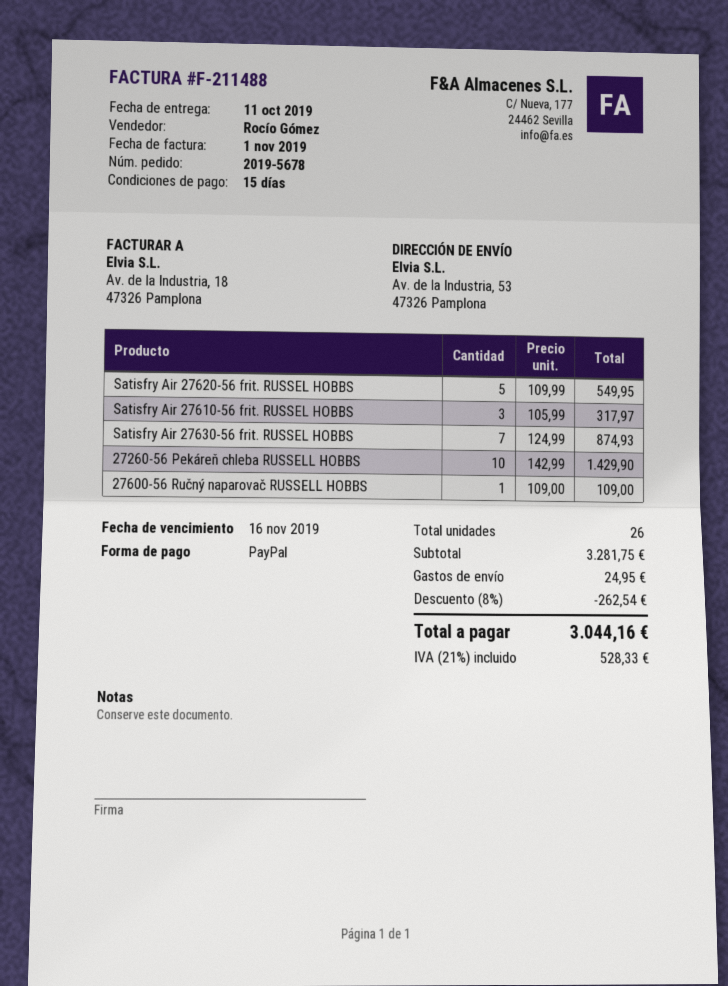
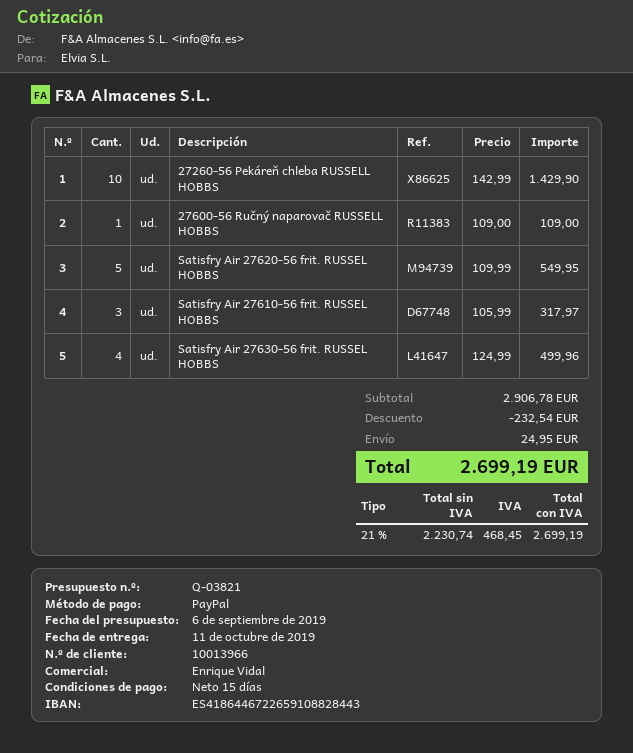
sales rep: Rocío Gómez -> Enrique Vidal
Satisfry Air 27630-56 frit. RUSSEL HOBBS: 7 x 124.99 = 874.93 -> 4 x 124.99 = 499.96
subtotal: 3281.75 -> 2906.78
discount: 262.54 -> 232.54
tax: 21% = 528.33 -> 21% = 468.45
total: 3044.16 -> 2699.19

